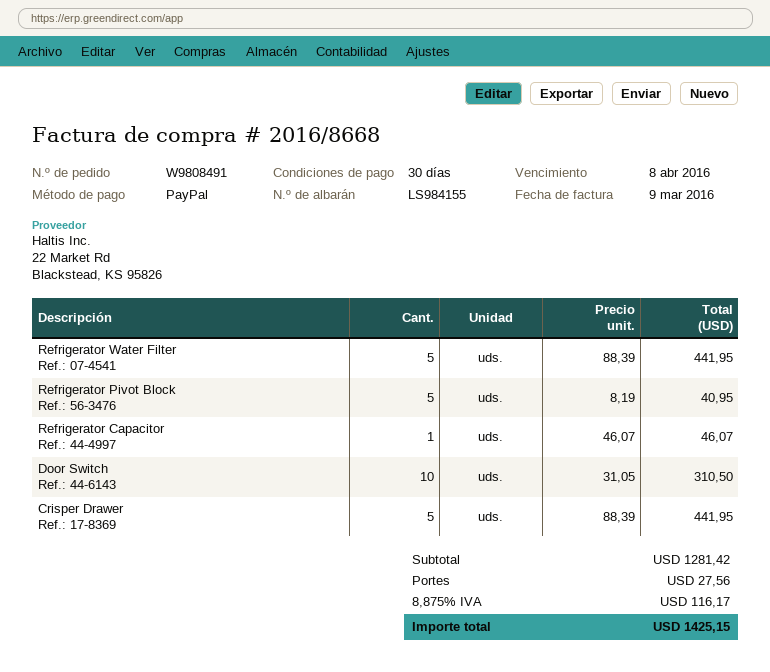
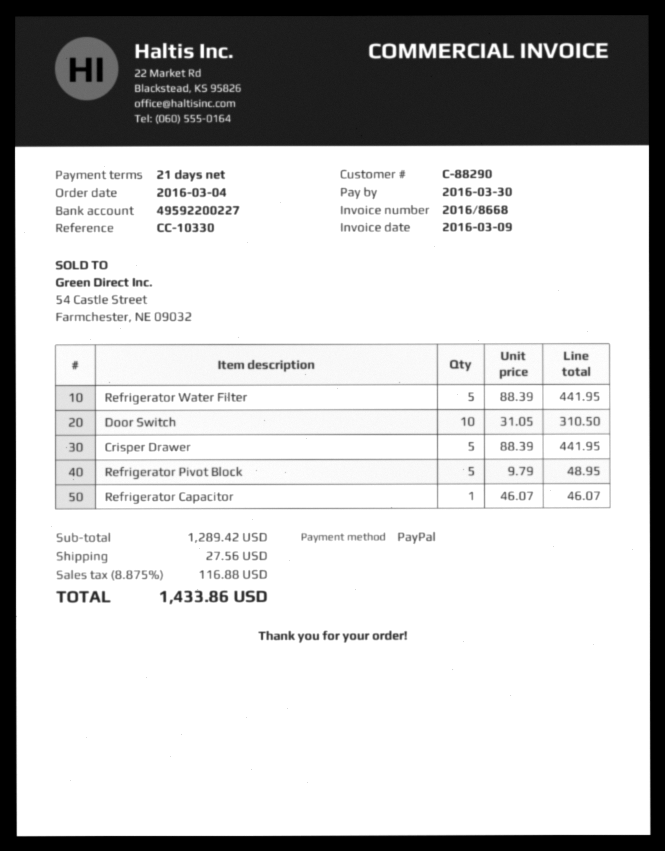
payment terms: 30 days -> 21 days
due date: 2016-04-08 -> 2016-03-30
Refrigerator Pivot Block: 5 x 8.19 = 40.95 -> 5 x 9.79 = 48.95
subtotal: 1281.42 -> 1289.42
tax: 8.875% = 116.17 -> 8.875% = 116.88
total: 1425.15 -> 1433.86

